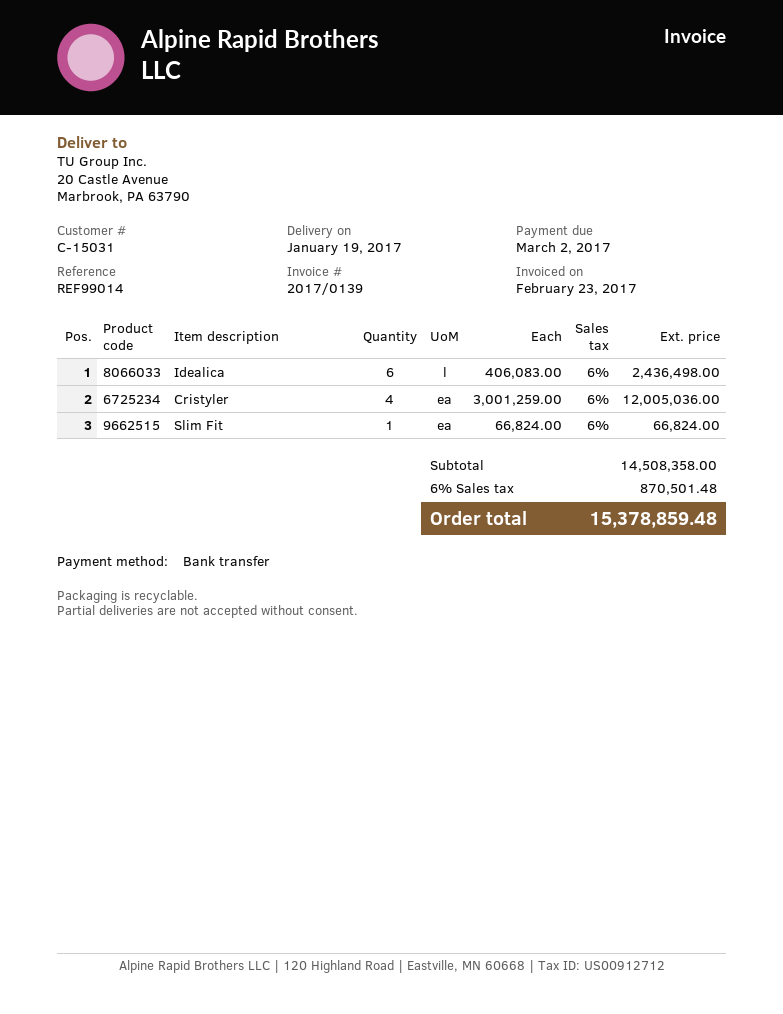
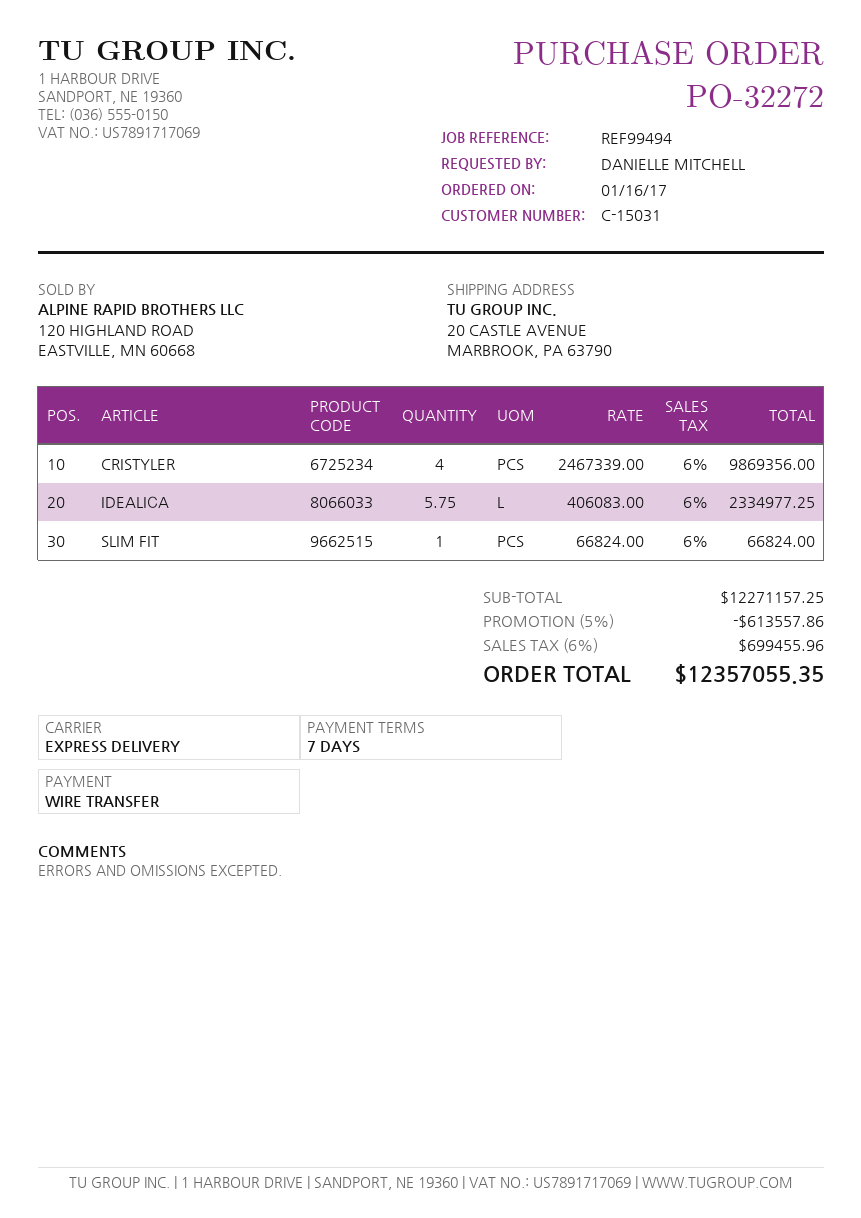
reference: REF99014 -> REF99494
Idealiсa: 6 x 406083.00 = 2436498.00 -> 5.75 x 406083.00 = 2334977.25
Cristyler: 4 x 3001259.00 = 12005036.00 -> 4 x 2467339.00 = 9869356.00
subtotal: 14508358.00 -> 12271157.25
discount: none -> 5% = 613557.86
tax: 6% = 870501.48 -> 6% = 699455.96
total: 15378859.48 -> 12357055.35

